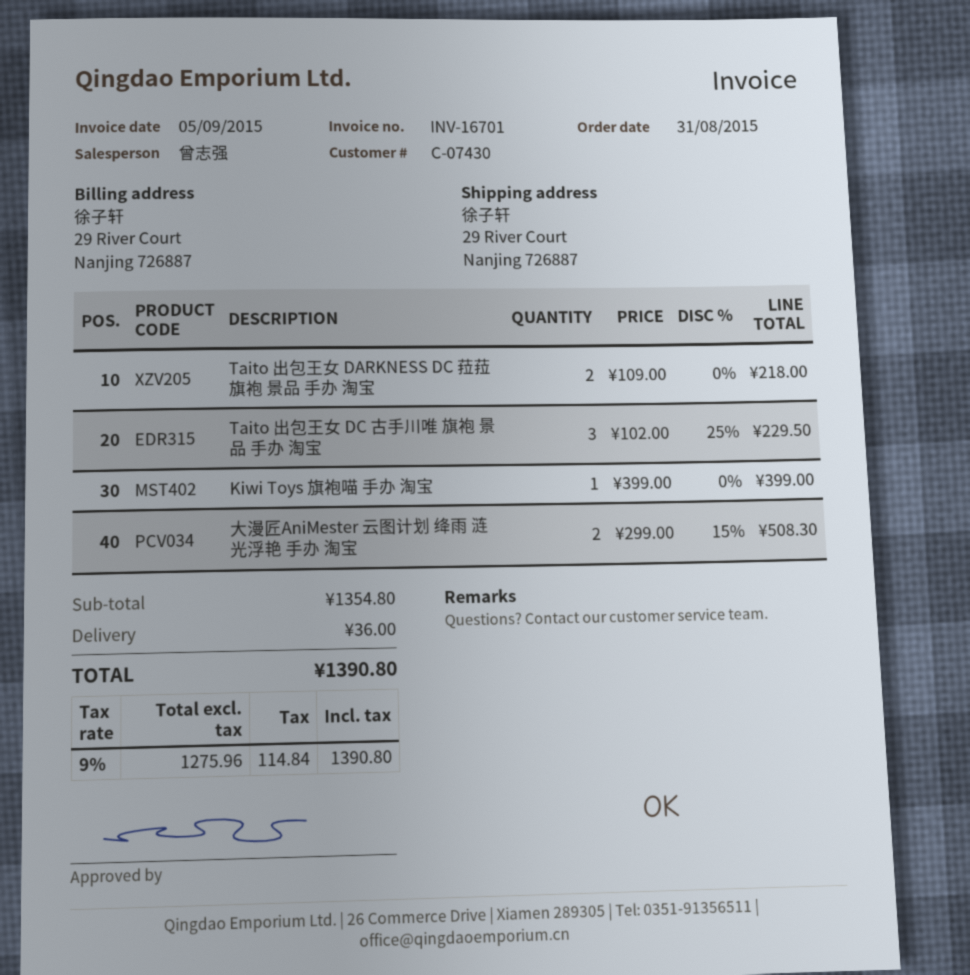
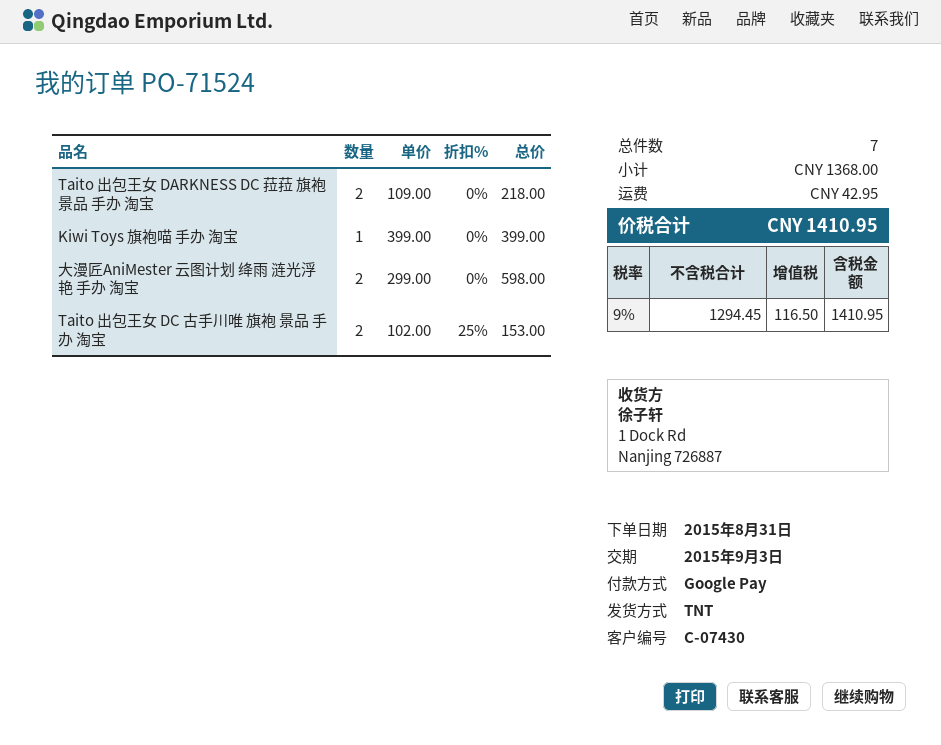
ship to: 29 River Court, Nanjing 726887 -> 1 Dock Rd, Nanjing 726887
Taito 出包王女 DC 古手川唯 旗袍 景品 手办 淘宝: 3 x 102.00 - 25% = 229.50 -> 2 x 102.00 - 25% = 153.00
大漫匠AniMester 云图计划 绛雨 涟光浮艳 手办 淘宝: 2 x 299.00 - 15% = 508.30 -> 2 x 299.00 = 598.00
subtotal: 1354.80 -> 1368.00
shipping: 36.00 -> 42.95
net: 1275.96 -> 1294.45
tax: 9% = 114.84 -> 9% = 116.50
total: 1390.80 -> 1410.95

